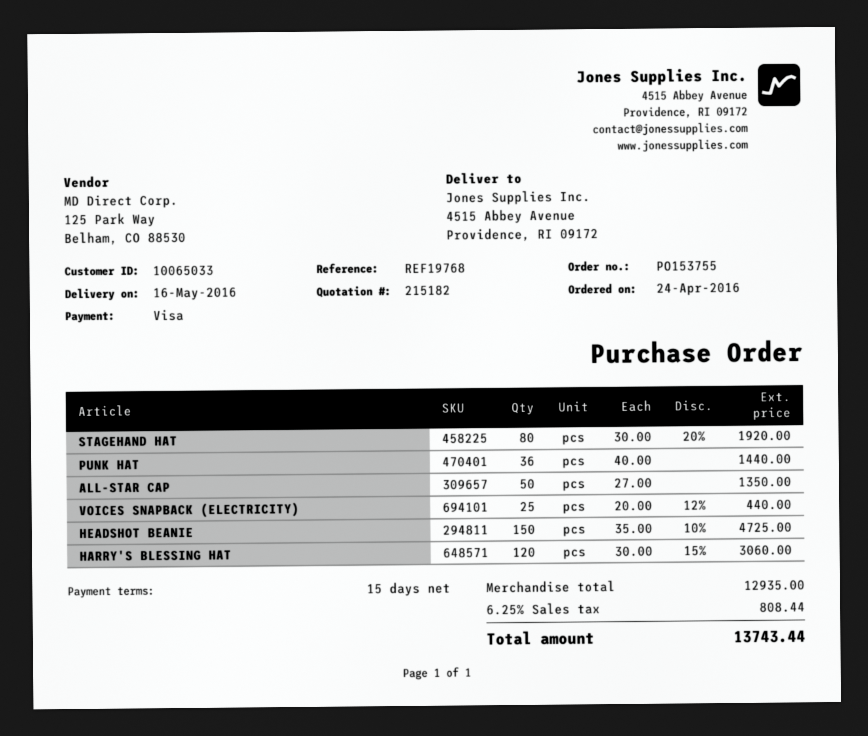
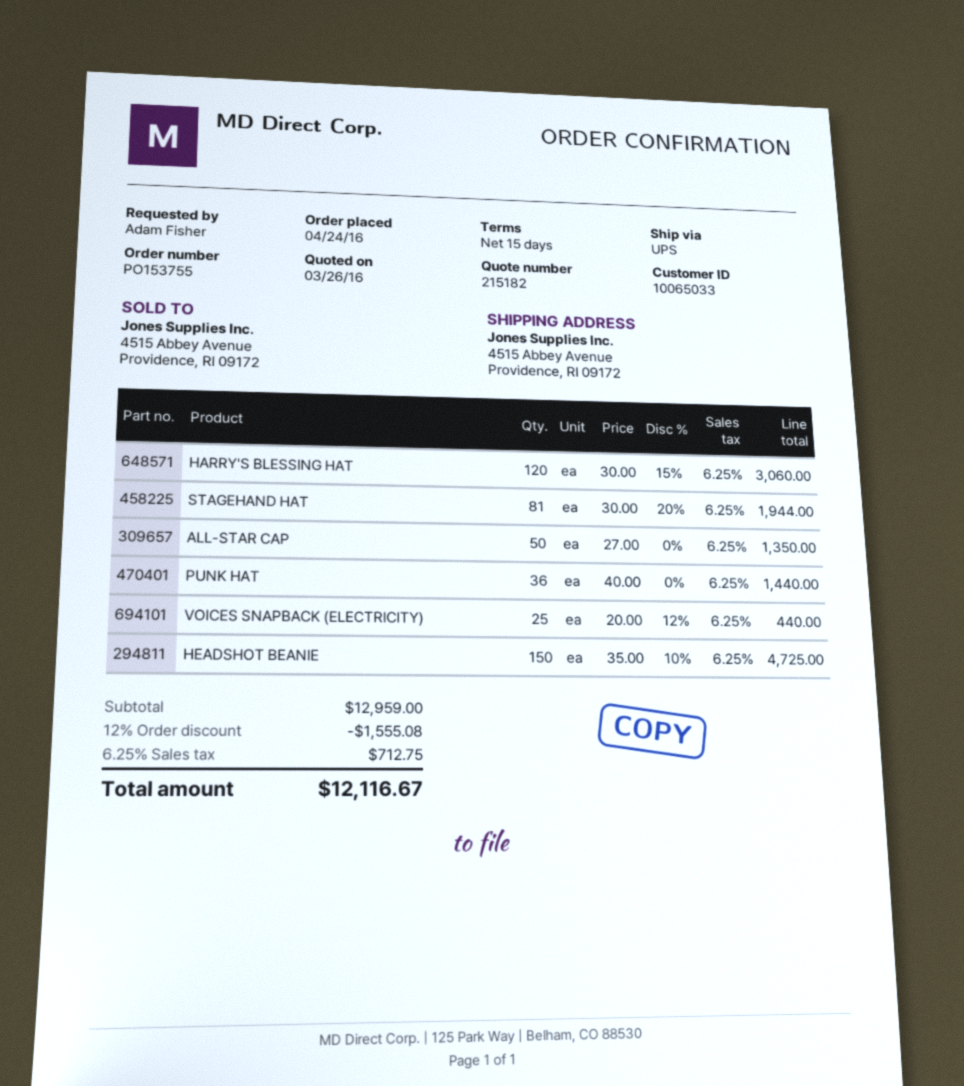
STAGEHAND HAT: 80 x 30.00 - 20% = 1920.00 -> 81 x 30.00 - 20% = 1944.00
subtotal: 12935.00 -> 12959.00
discount: none -> 12% = 1555.08
tax: 6.25% = 808.44 -> 6.25% = 712.75
total: 13743.44 -> 12116.67

